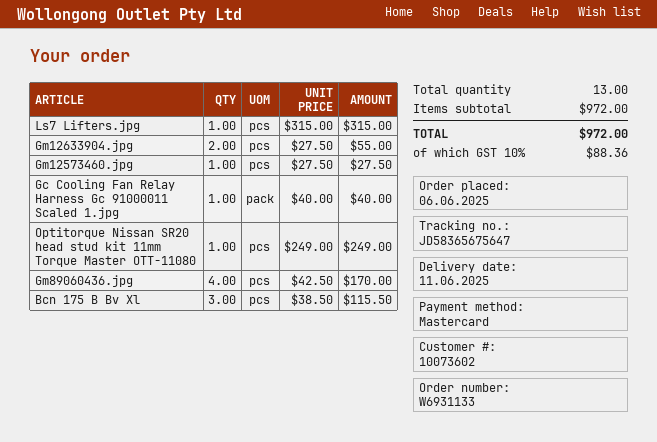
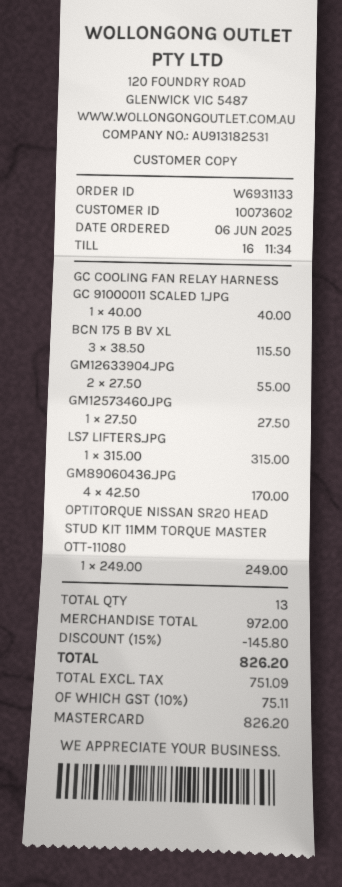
discount: none -> 15% = 145.80
tax: 10% = 88.36 -> 10% = 75.11
total: 972.00 -> 826.20

